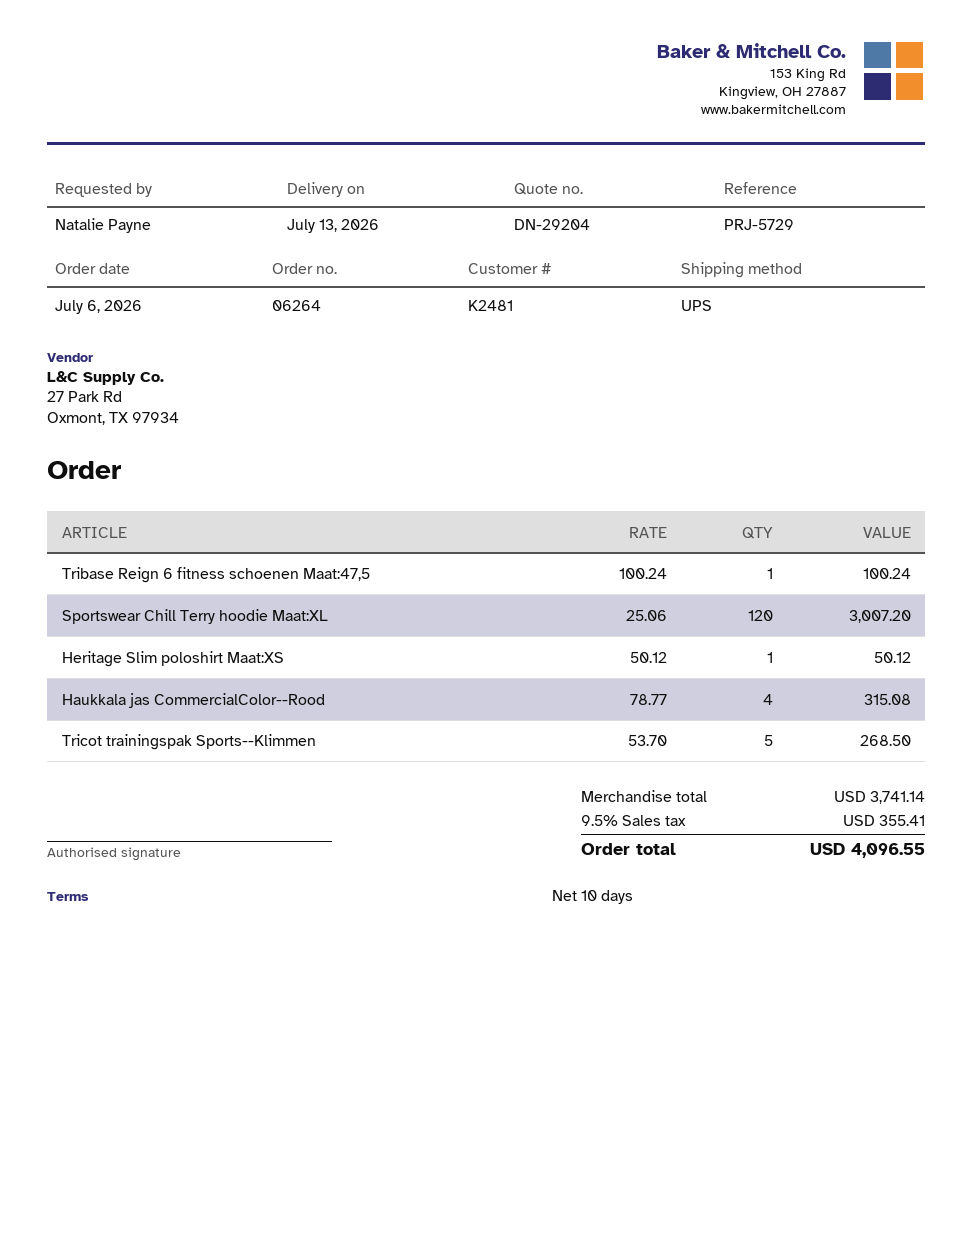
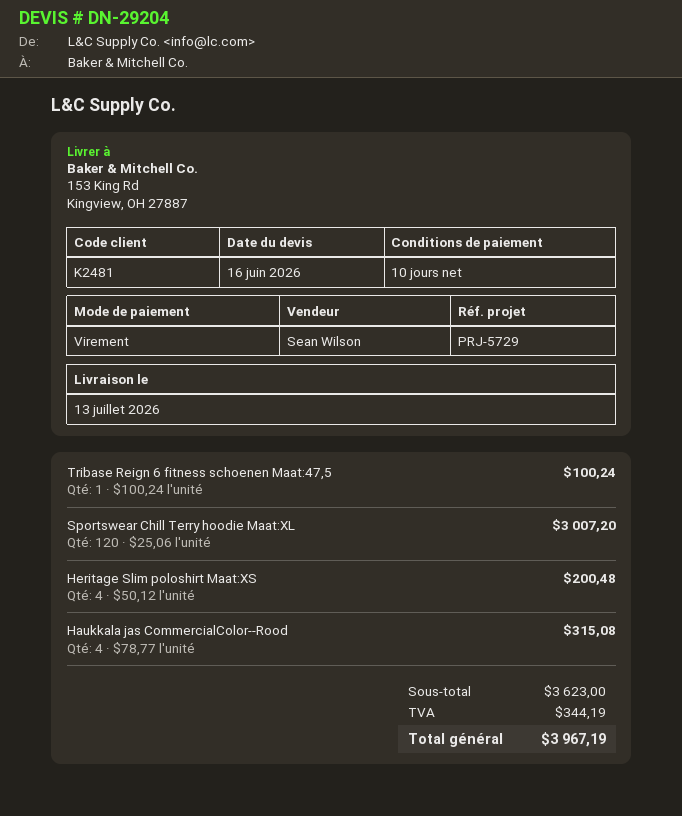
Heritage Slim poloshirt Maat:XS: 1 x 50.12 = 50.12 -> 4 x 50.12 = 200.48
Tricot trainingspak Sports--Klimmen: 5 x 53.70 = 268.50 -> none
subtotal: 3741.14 -> 3623.00
tax: 355.41 -> 344.19
total: 4096.55 -> 3967.19

